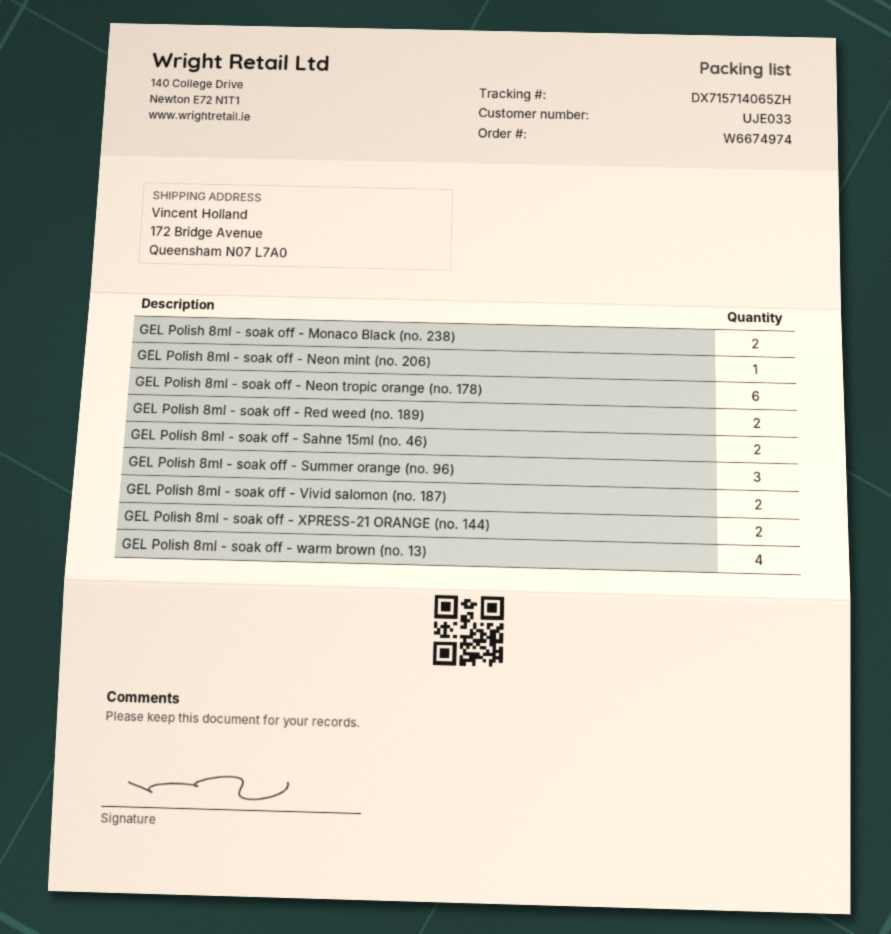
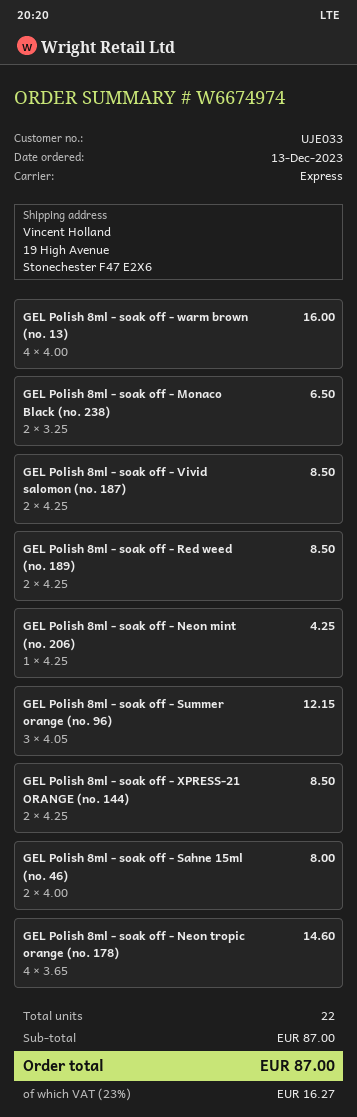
ship to: 172 Bridge Avenue, Queensham N07 L7A0 -> 19 High Avenue, Stonechester F47 E2X6
GEL Polish 8ml - soak off - Neon tropic orange (no. 178): 6 -> 4

